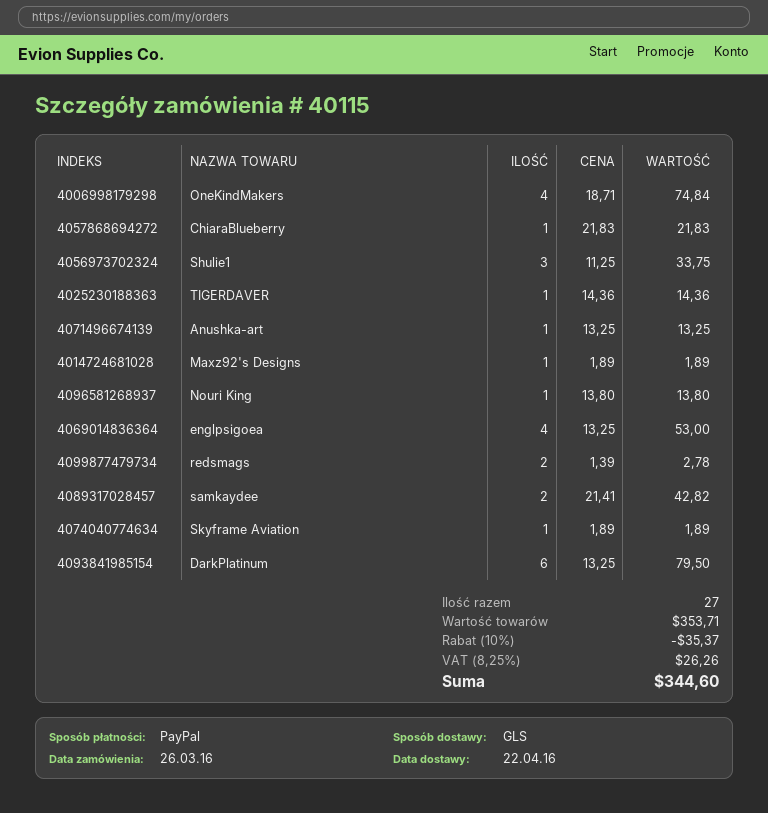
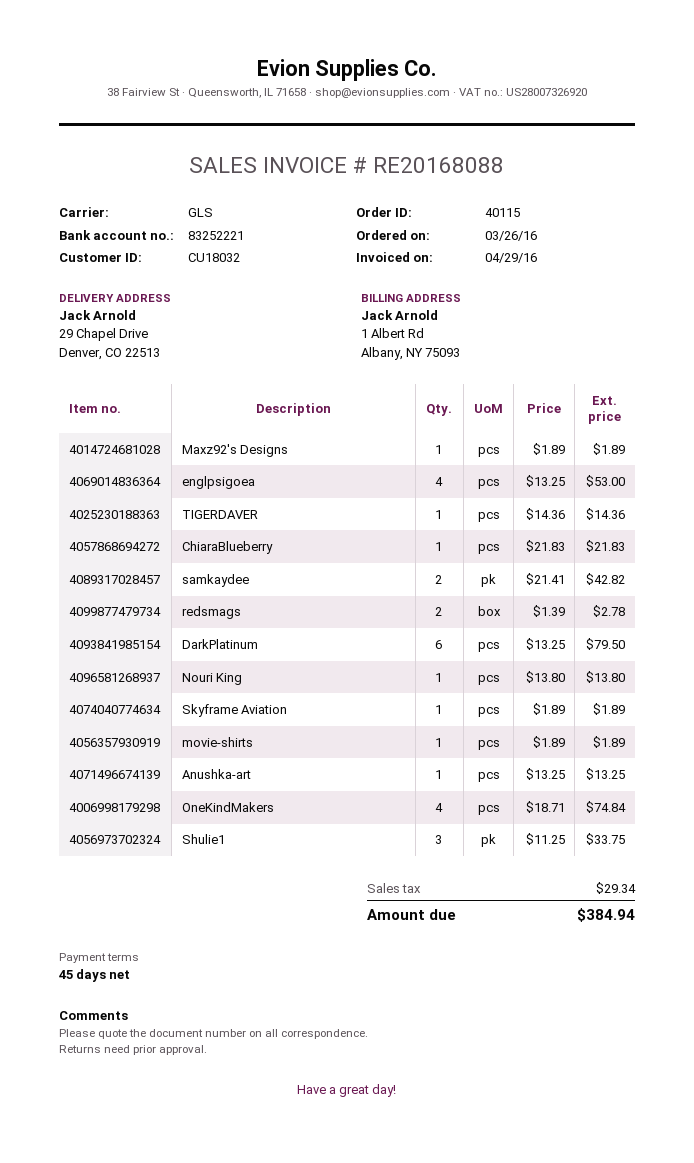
movie-shirts: none -> 1 x 1.89 = 1.89
discount: 10% = 35.37 -> none
tax: 26.26 -> 29.34
total: 344.60 -> 384.94

